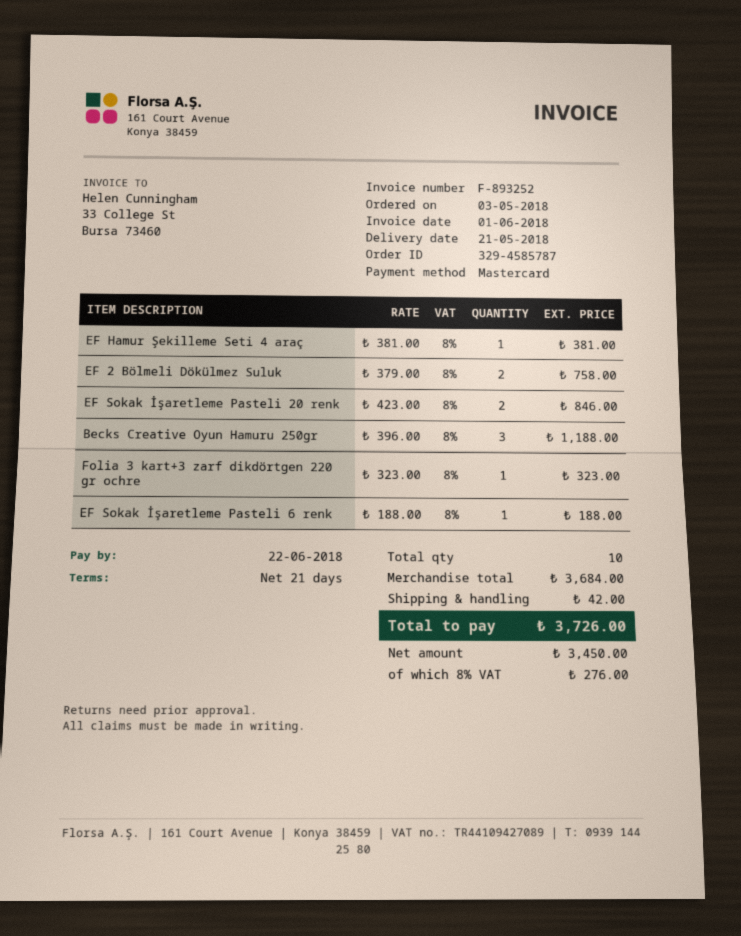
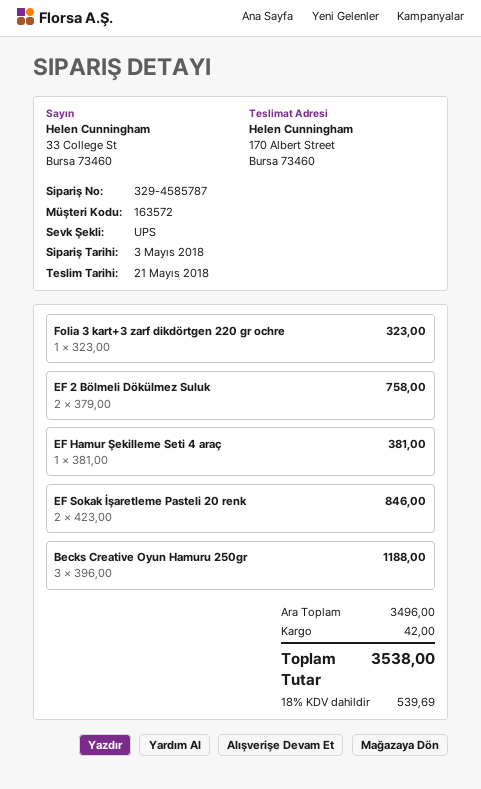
EF Sokak İşaretleme Pasteli 6 renk: 1 x 188.00 = 188.00 -> none
subtotal: 3684.00 -> 3496.00
tax: 8% = 276.00 -> 18% = 539.69
total: 3726.00 -> 3538.00

